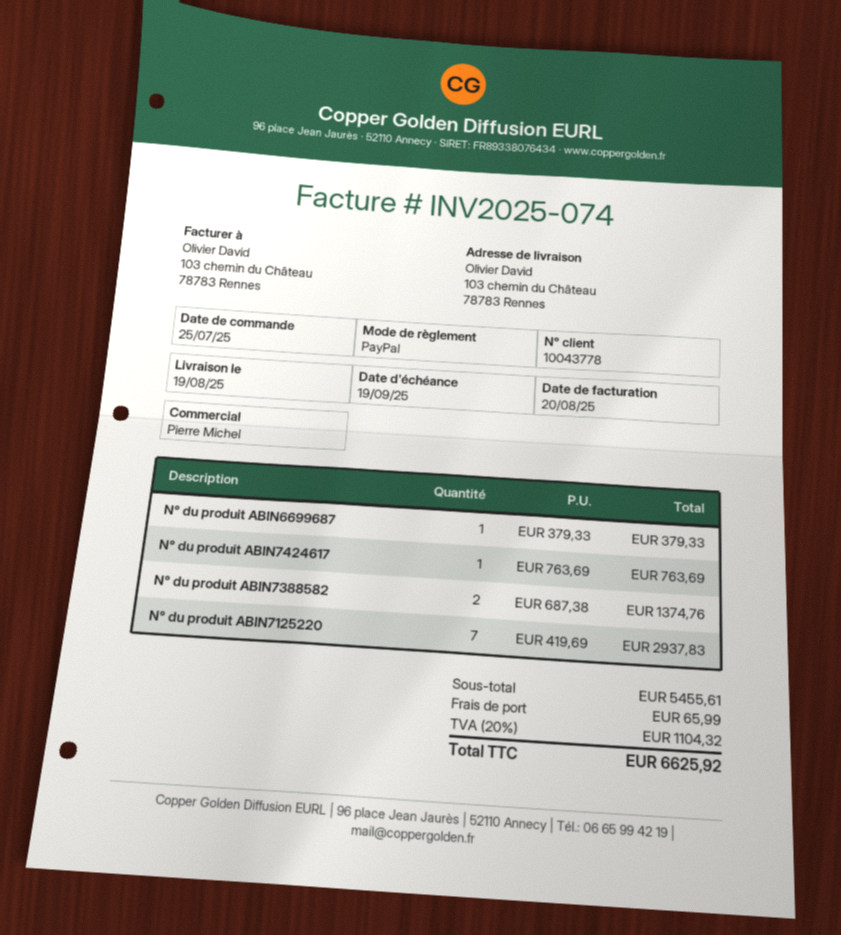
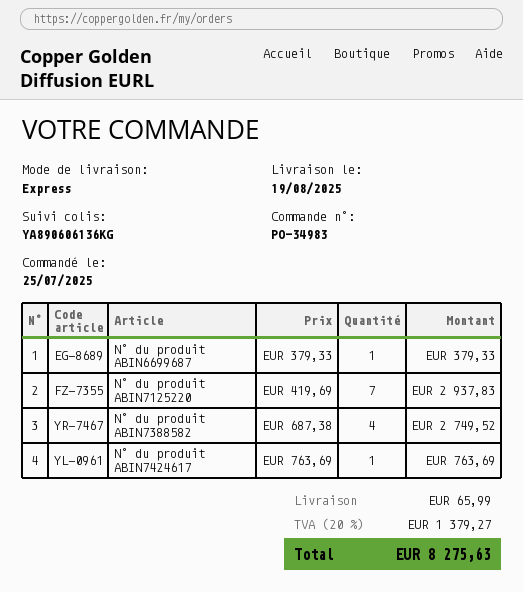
N° du produit ABIN7388582: 2 x 687.38 = 1374.76 -> 4 x 687.38 = 2749.52
tax: 20% = 1104.32 -> 20% = 1379.27
total: 6625.92 -> 8275.63

